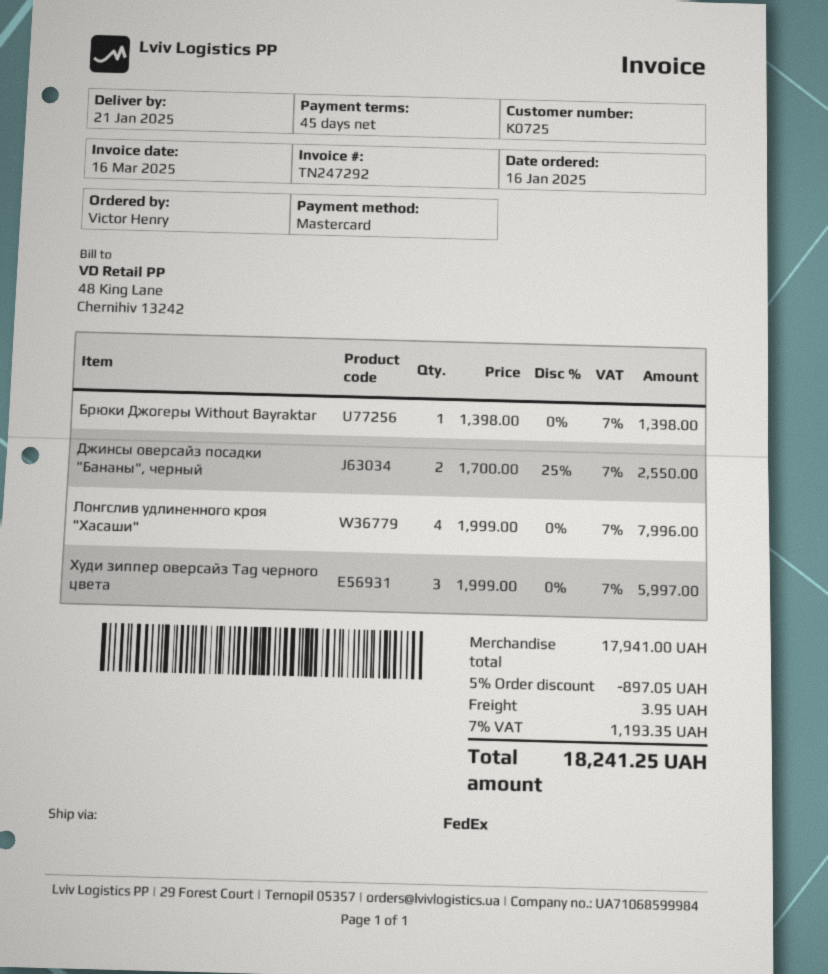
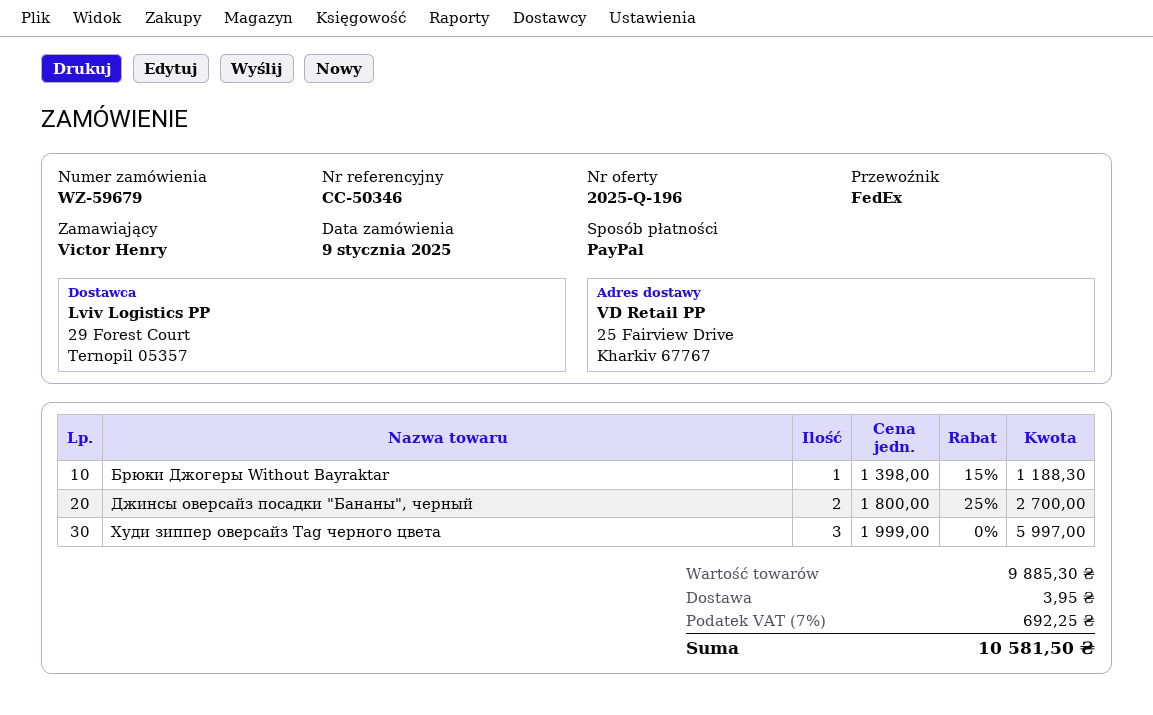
order date: 2025-01-16 -> 2025-01-09
payment method: Mastercard -> PayPal
Брюки Джогеры Without Bayraktar: 1 x 1398.00 = 1398.00 -> 1 x 1398.00 - 15% = 1188.30
Джинсы оверсайз посадки "Бананы", черный: 2 x 1700.00 - 25% = 2550.00 -> 2 x 1800.00 - 25% = 2700.00
Лонгслив удлиненного кроя "Хасаши": 4 x 1999.00 = 7996.00 -> none
subtotal: 17941.00 -> 9885.30
discount: 5% = 897.05 -> none
tax: 7% = 1193.35 -> 7% = 692.25
total: 18241.25 -> 10581.50

